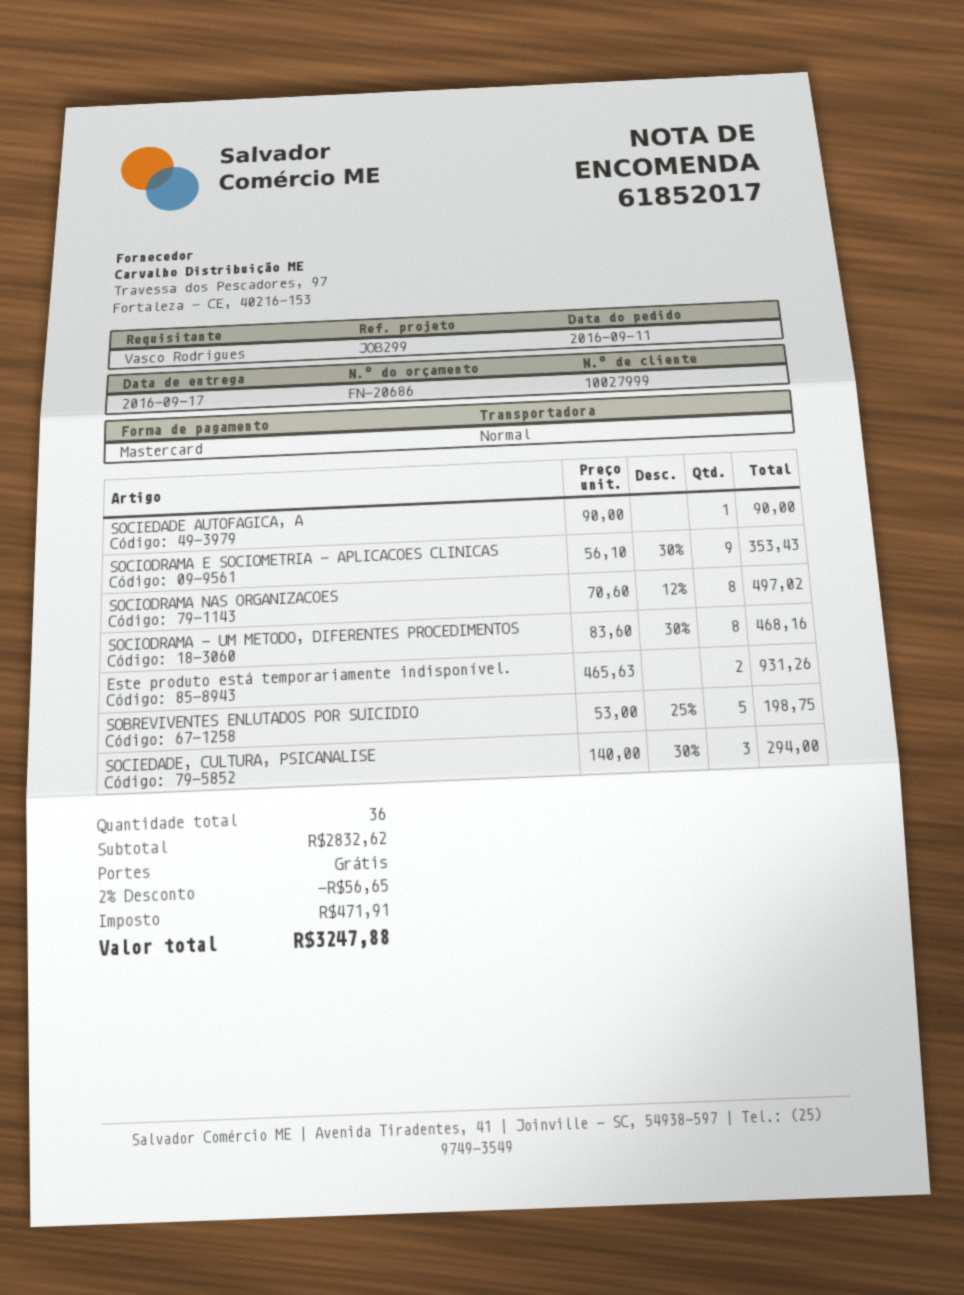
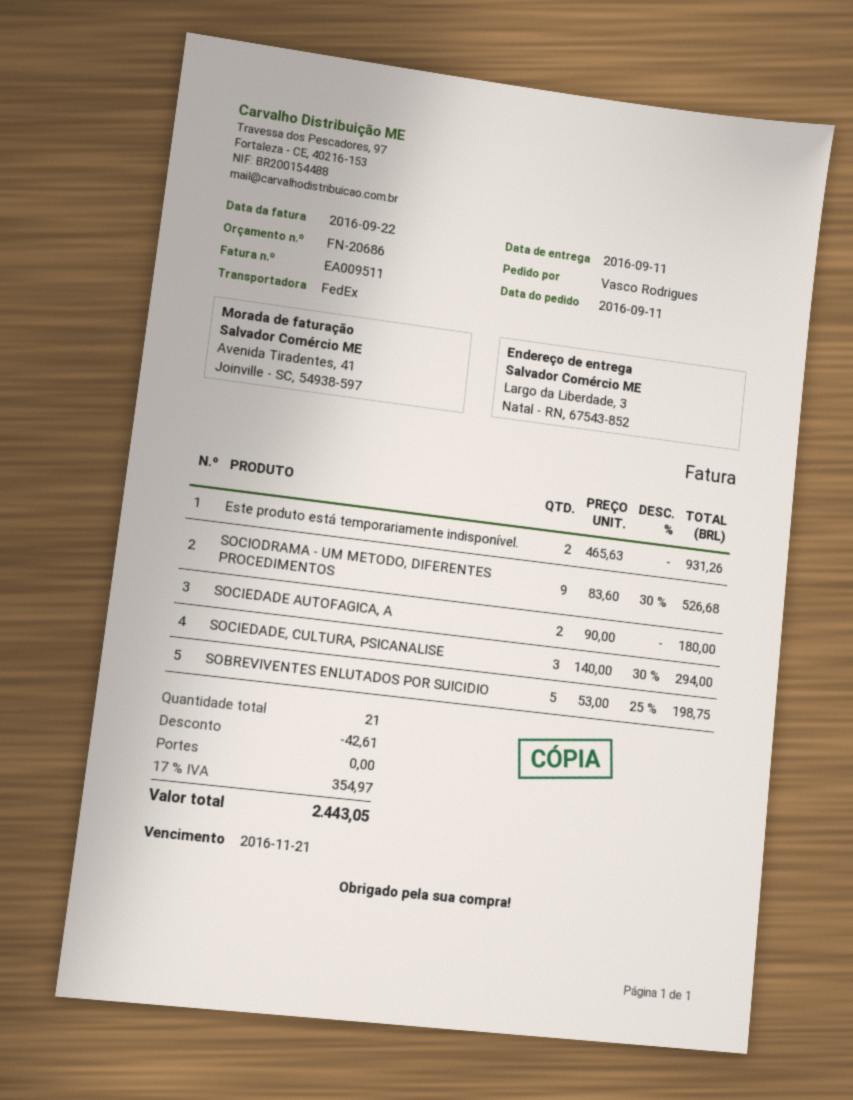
delivery date: 2016-09-17 -> 2016-09-11
shipping method: standard -> FedEx
SOCIEDADE AUTOFAGICA, A: 1 x 90.00 = 90.00 -> 2 x 90.00 = 180.00
SOCIODRAMA E SOCIOMETRIA - APLICACOES CLINICAS: 9 x 56.10 - 30% = 353.43 -> none
SOCIODRAMA NAS ORGANIZACOES: 8 x 70.60 - 12% = 497.02 -> none
SOCIODRAMA - UM METODO, DIFERENTES PROCEDIMENTOS: 8 x 83.60 - 30% = 468.16 -> 9 x 83.60 - 30% = 526.68
total quantity: 36 -> 21
discount: 56.65 -> 42.61
tax: 471.91 -> 354.97
total: 3247.88 -> 2443.05

